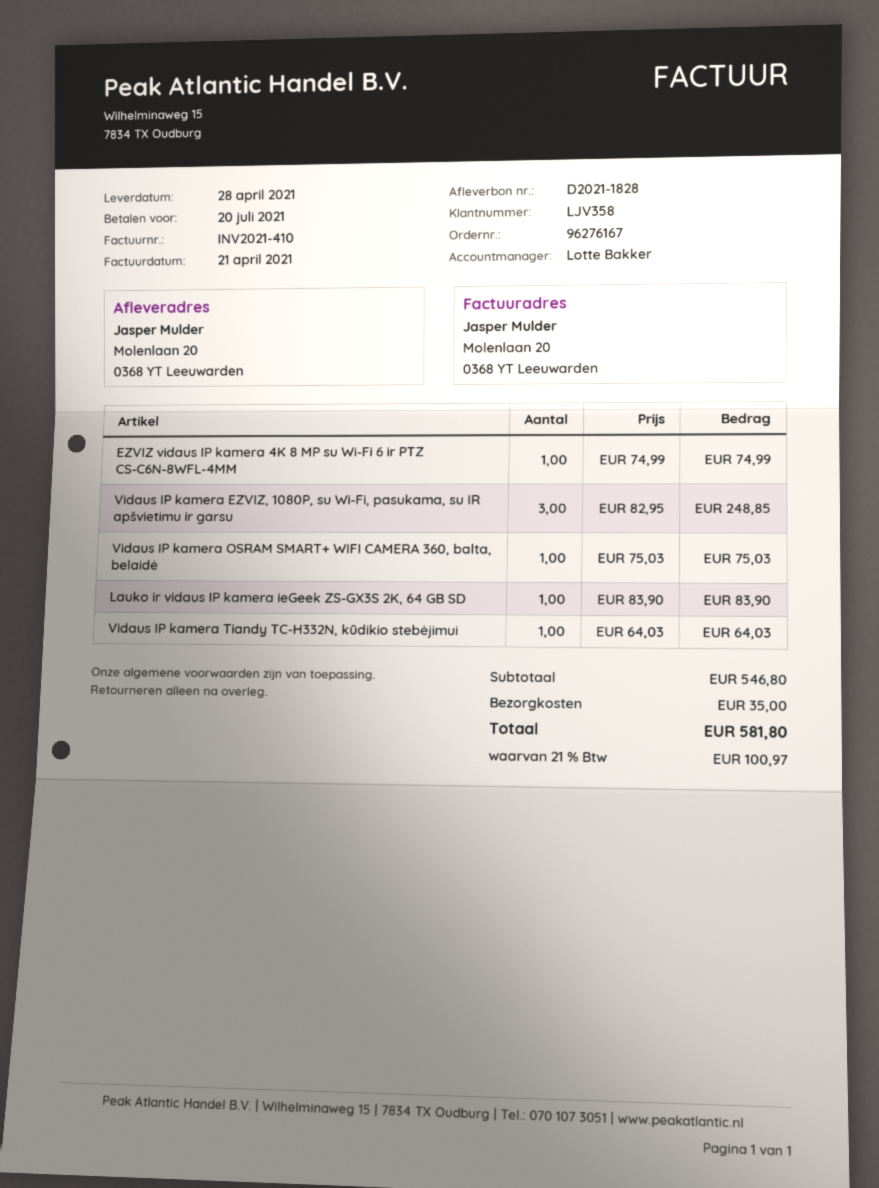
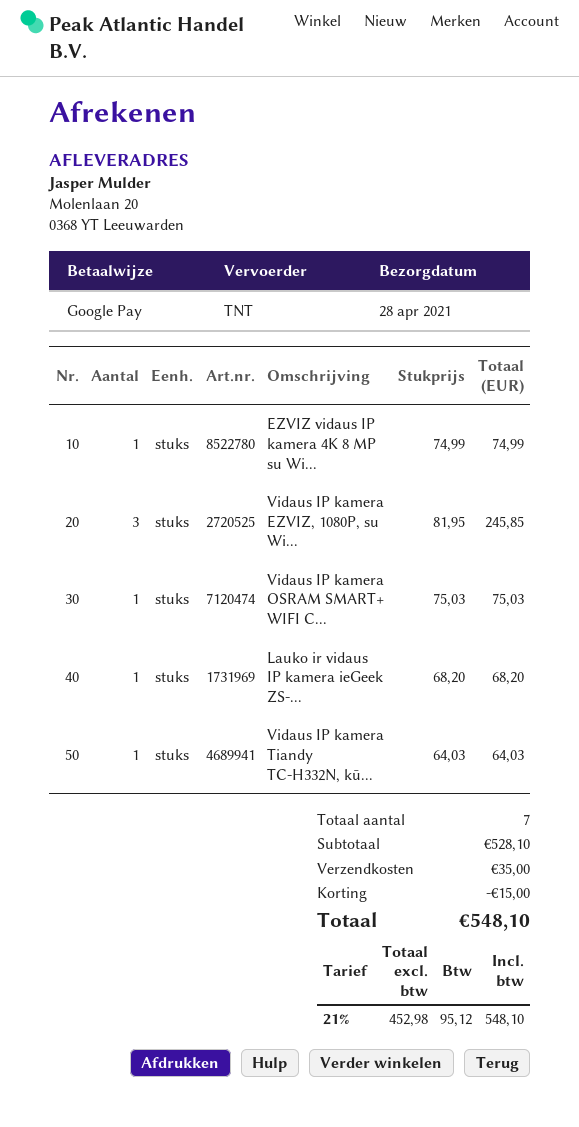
Vidaus IP kamera EZVIZ, 1080P, su Wi-Fi, pasukama, su IR apšvietimu ir garsu: 3 x 82.95 = 248.85 -> 3 x 81.95 = 245.85
Lauko ir vidaus IP kamera ieGeek ZS-GX3S 2K, 64 GB SD: 1 x 83.90 = 83.90 -> 1 x 68.20 = 68.20
subtotal: 546.80 -> 528.10
discount: none -> 15.00
tax: 21% = 100.97 -> 21% = 95.12
total: 581.80 -> 548.10

